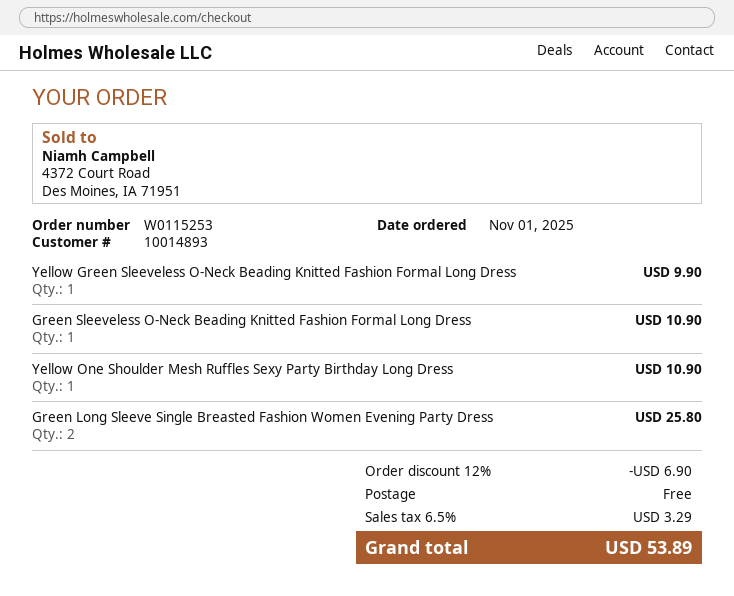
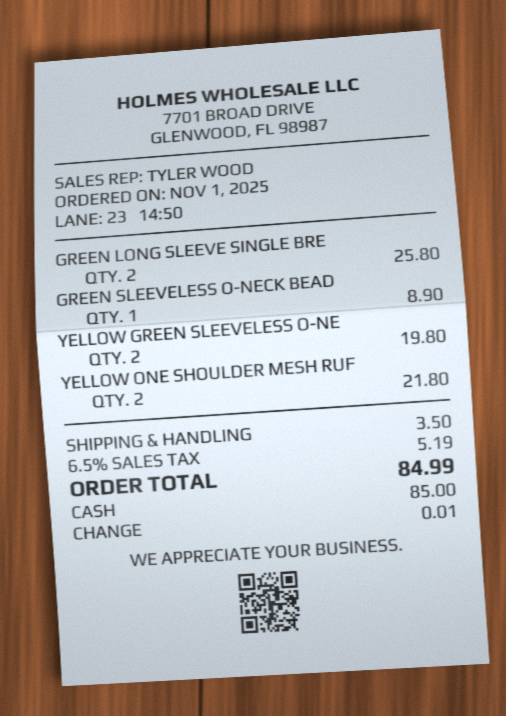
Yellow Green Sleeveless O-Neck Beading Knitted Fashion Formal Long Dress: 1 for 9.90 -> 2 for 19.80
Green Sleeveless O-Neck Beading Knitted Fashion Formal Long Dress: 1 for 10.90 -> 1 for 8.90
Yellow One Shoulder Mesh Ruffles Sexy Party Birthday Long Dress: 1 for 10.90 -> 2 for 21.80
discount: 12% = 6.90 -> none
shipping: 0.00 -> 3.50
tax: 6.5% = 3.29 -> 6.5% = 5.19
total: 53.89 -> 84.99

